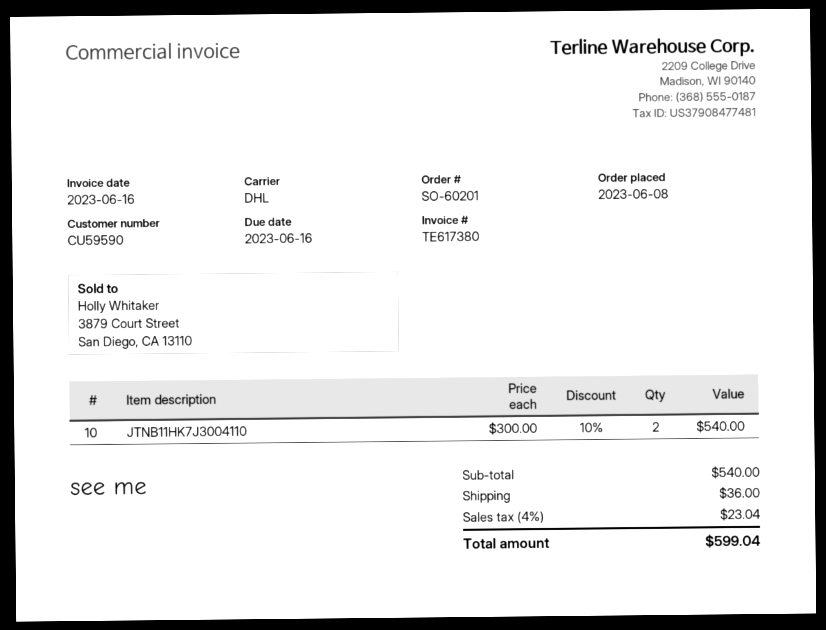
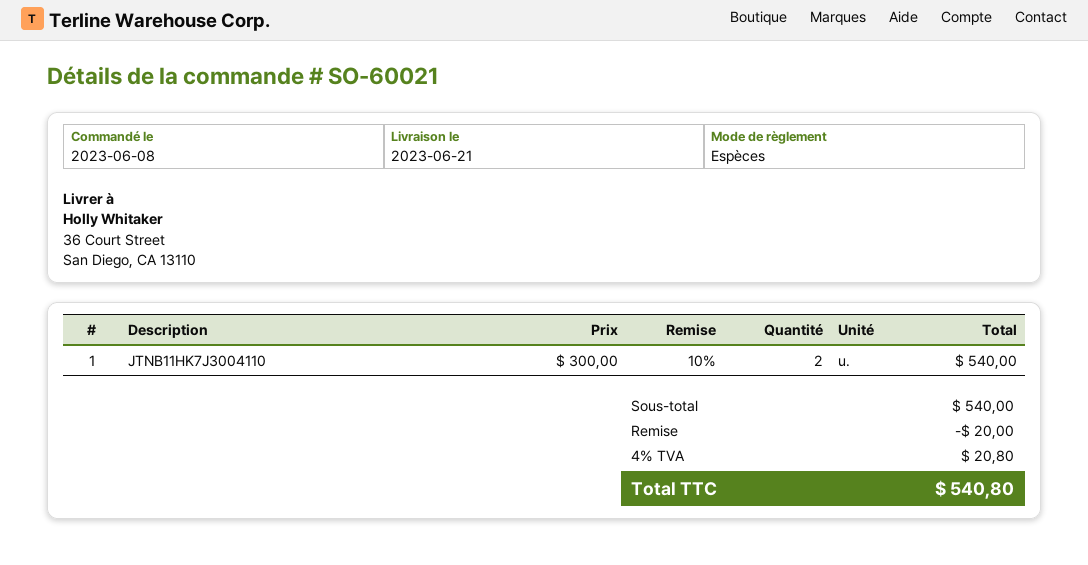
order number: SO-60201 -> SO-60021
discount: none -> 20.00
shipping: 36.00 -> none
tax: 4% = 23.04 -> 4% = 20.80
total: 599.04 -> 540.80

